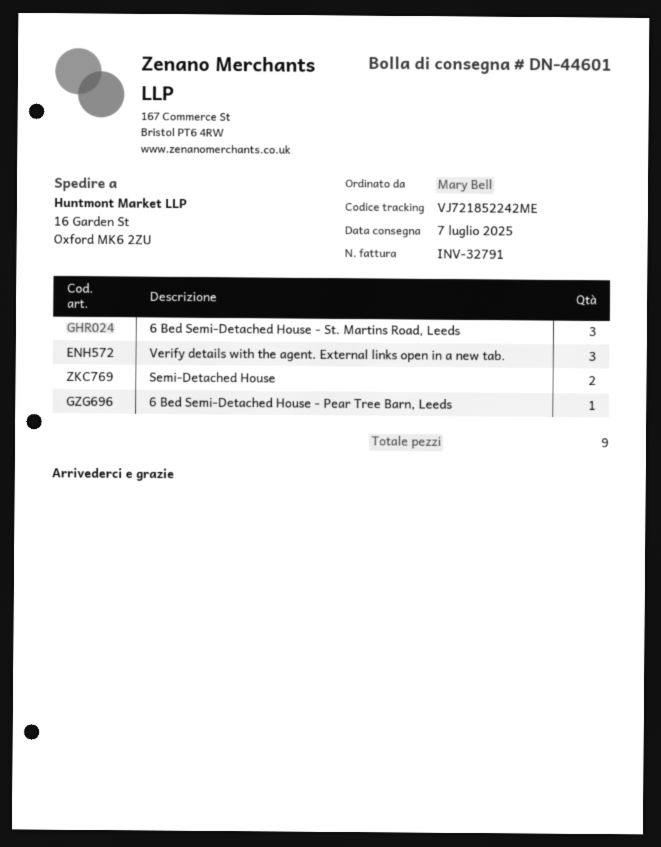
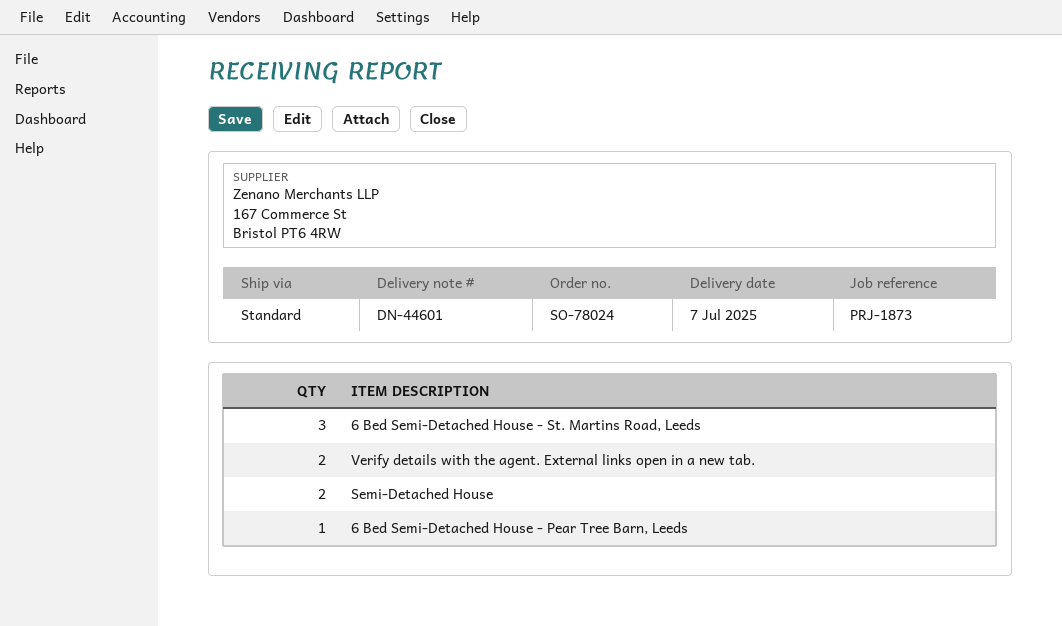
Verify details with the agent. External links open in a new tab.: 3 -> 2

